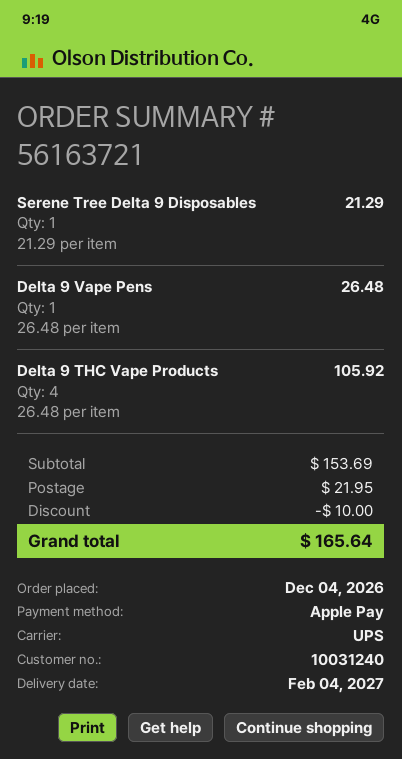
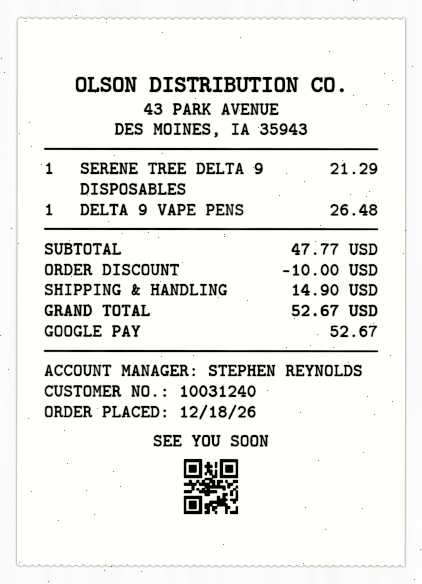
order date: 2026-12-04 -> 2026-12-18
payment method: Apple Pay -> Google Pay
Delta 9 THC Vape Products: 4 for 105.92 -> none
subtotal: 153.69 -> 47.77
shipping: 21.95 -> 14.90
total: 165.64 -> 52.67

